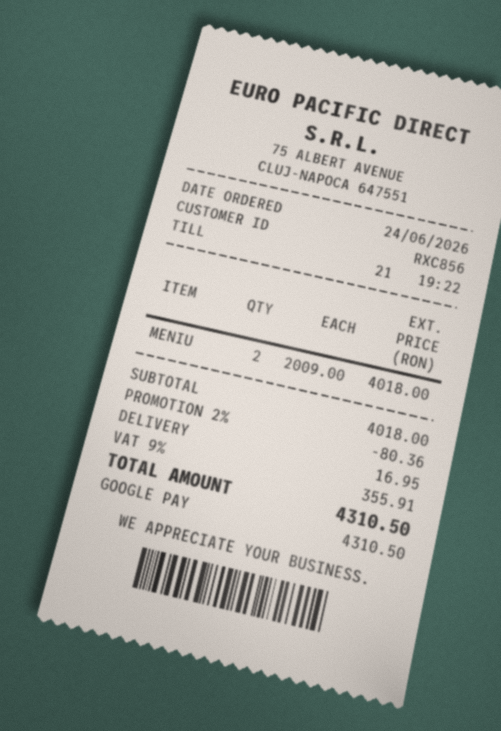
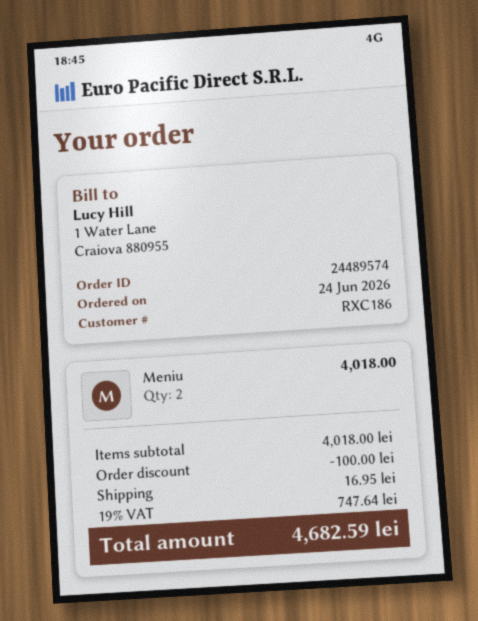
customer number: RXC856 -> RXC186
discount: 80.36 -> 100.00
tax: 9% = 355.91 -> 19% = 747.64
total: 4310.50 -> 4682.59

